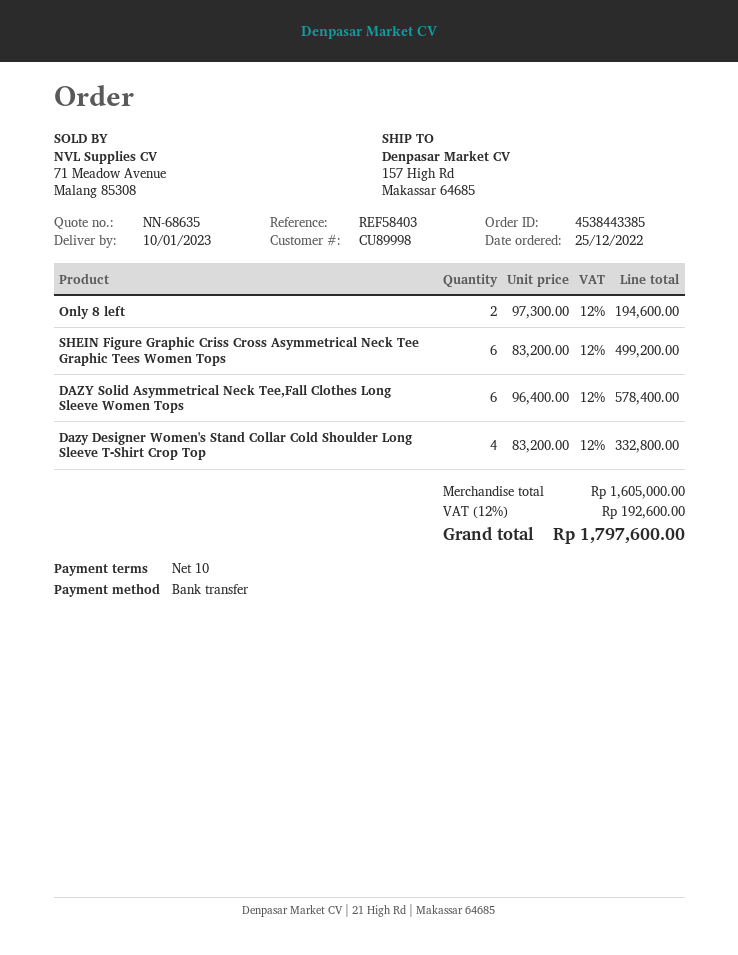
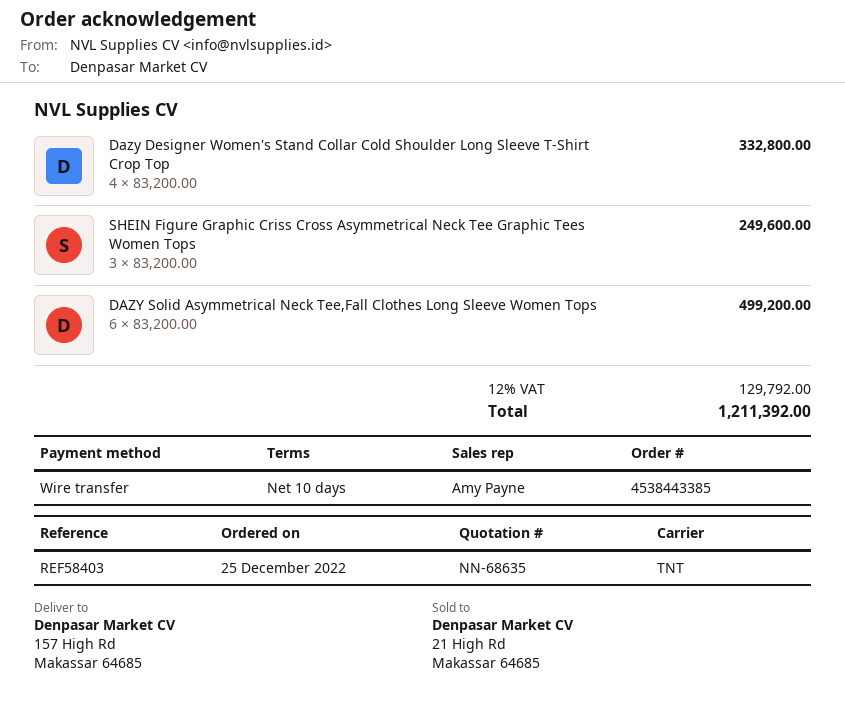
Only 8 left: 2 x 97300.00 = 194600.00 -> none
SHEIN Figure Graphic Criss Cross Asymmetrical Neck Tee Graphic Tees Women Tops: 6 x 83200.00 = 499200.00 -> 3 x 83200.00 = 249600.00
DAZY Solid Asymmetrical Neck Tee,Fall Clothes Long Sleeve Women Tops: 6 x 96400.00 = 578400.00 -> 6 x 83200.00 = 499200.00
tax: 12% = 192600.00 -> 12% = 129792.00
total: 1797600.00 -> 1211392.00

